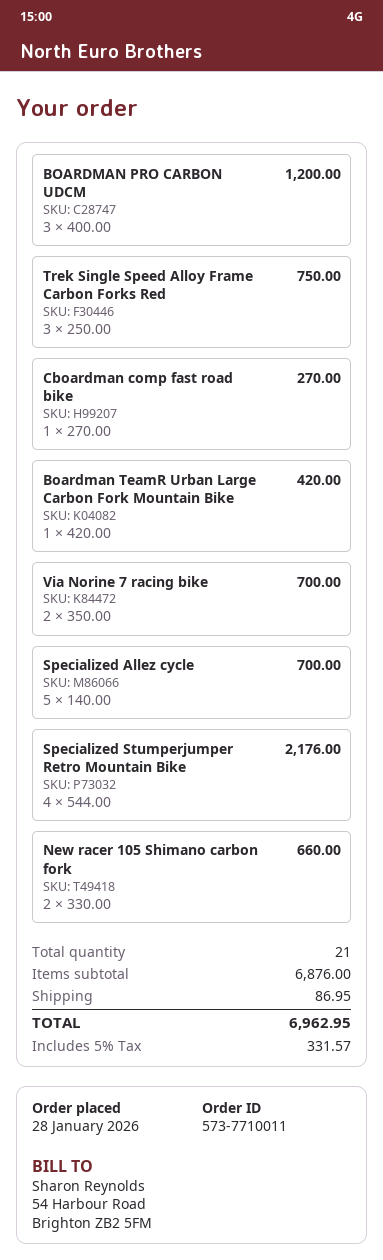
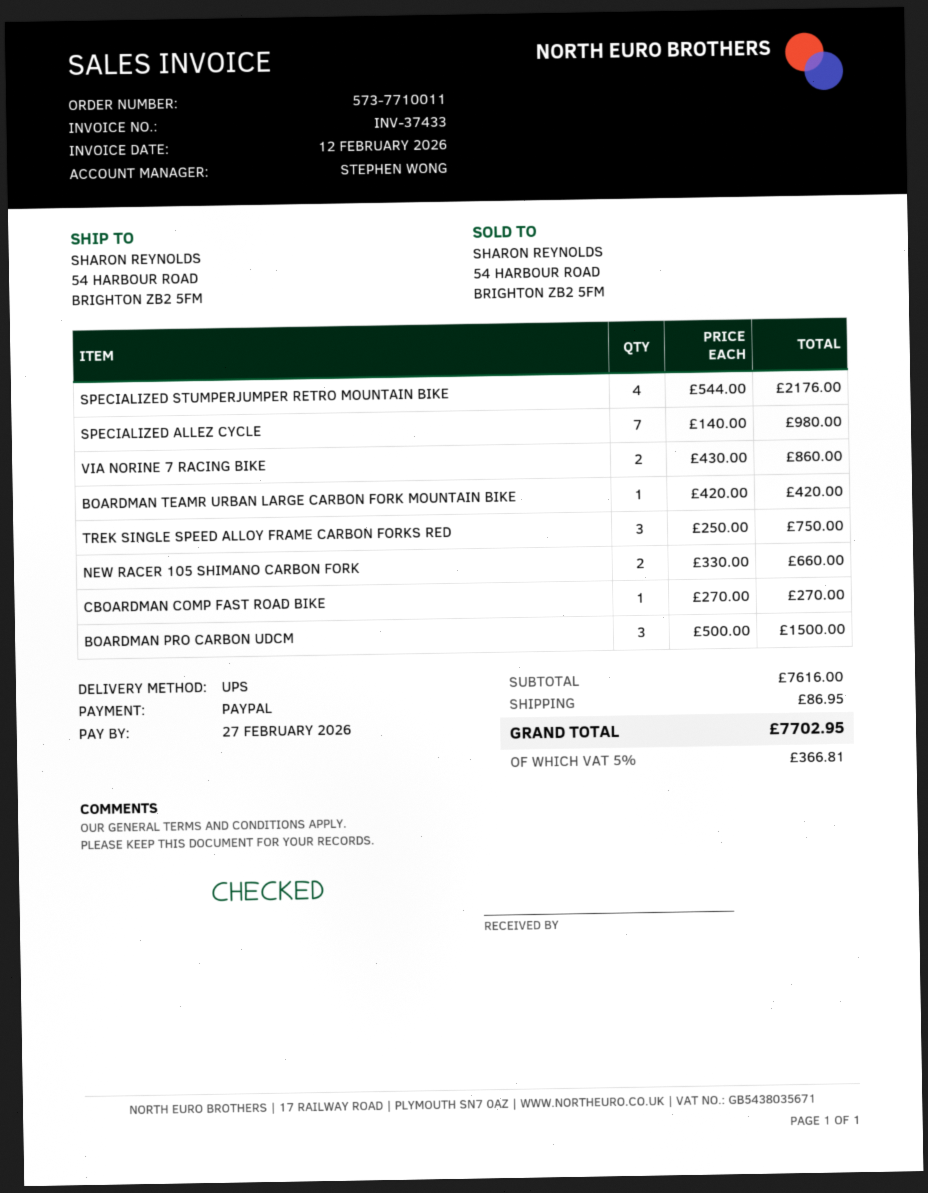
BOARDMAN PRO CARBON UDCM: 3 x 400.00 = 1200.00 -> 3 x 500.00 = 1500.00
Via Norine 7 racing bike: 2 x 350.00 = 700.00 -> 2 x 430.00 = 860.00
Specialized Allez cycle: 5 x 140.00 = 700.00 -> 7 x 140.00 = 980.00
subtotal: 6876.00 -> 7616.00
tax: 5% = 331.57 -> 5% = 366.81
total: 6962.95 -> 7702.95

